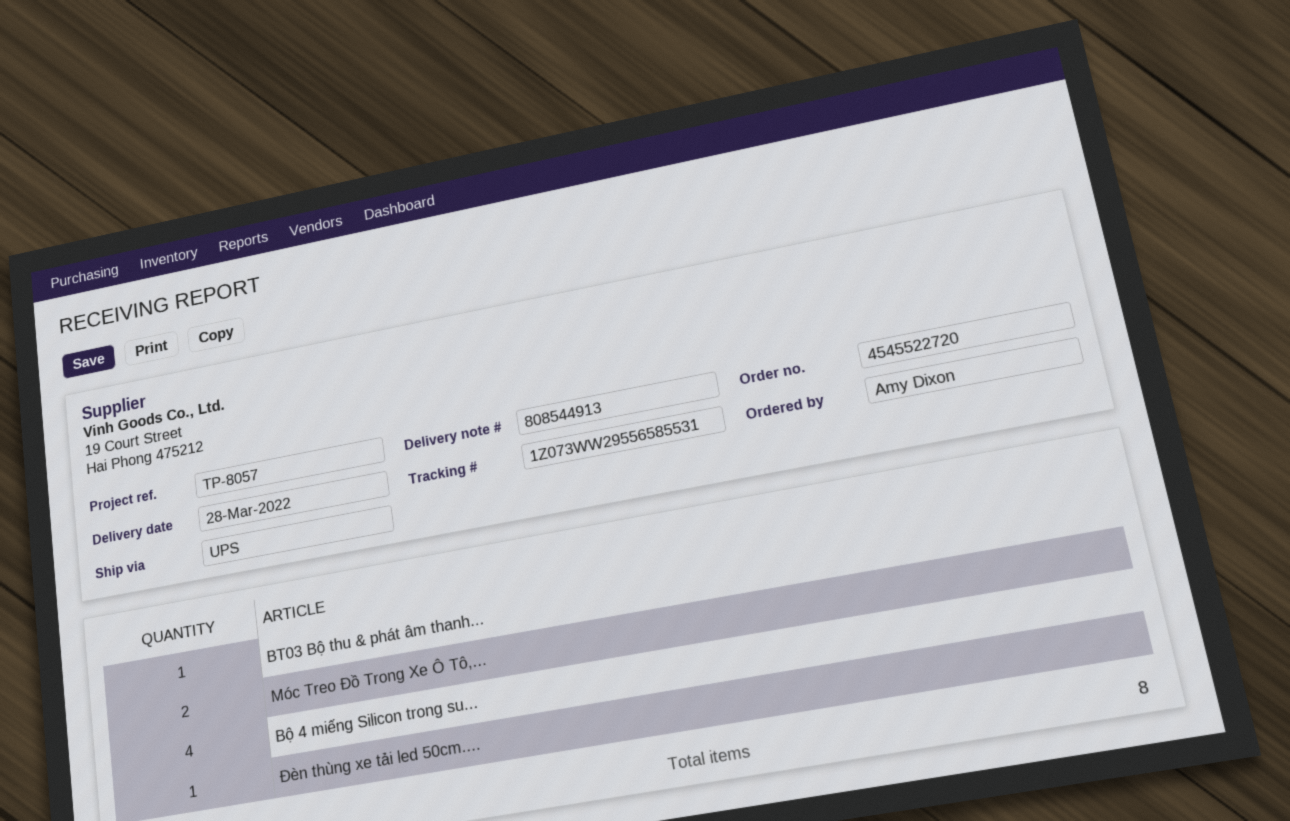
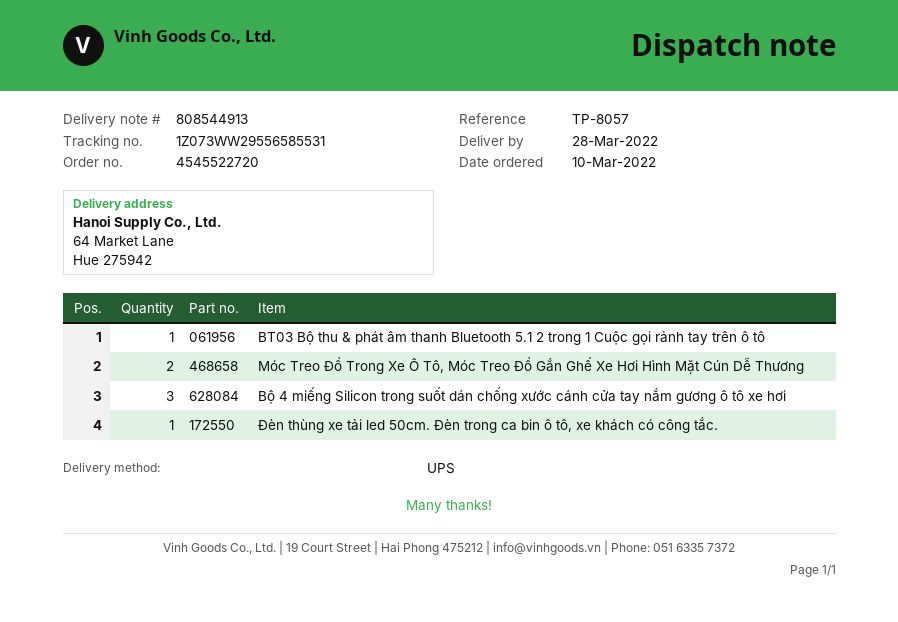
Bộ 4 miếng Silicon trong su...: 4 -> 3

